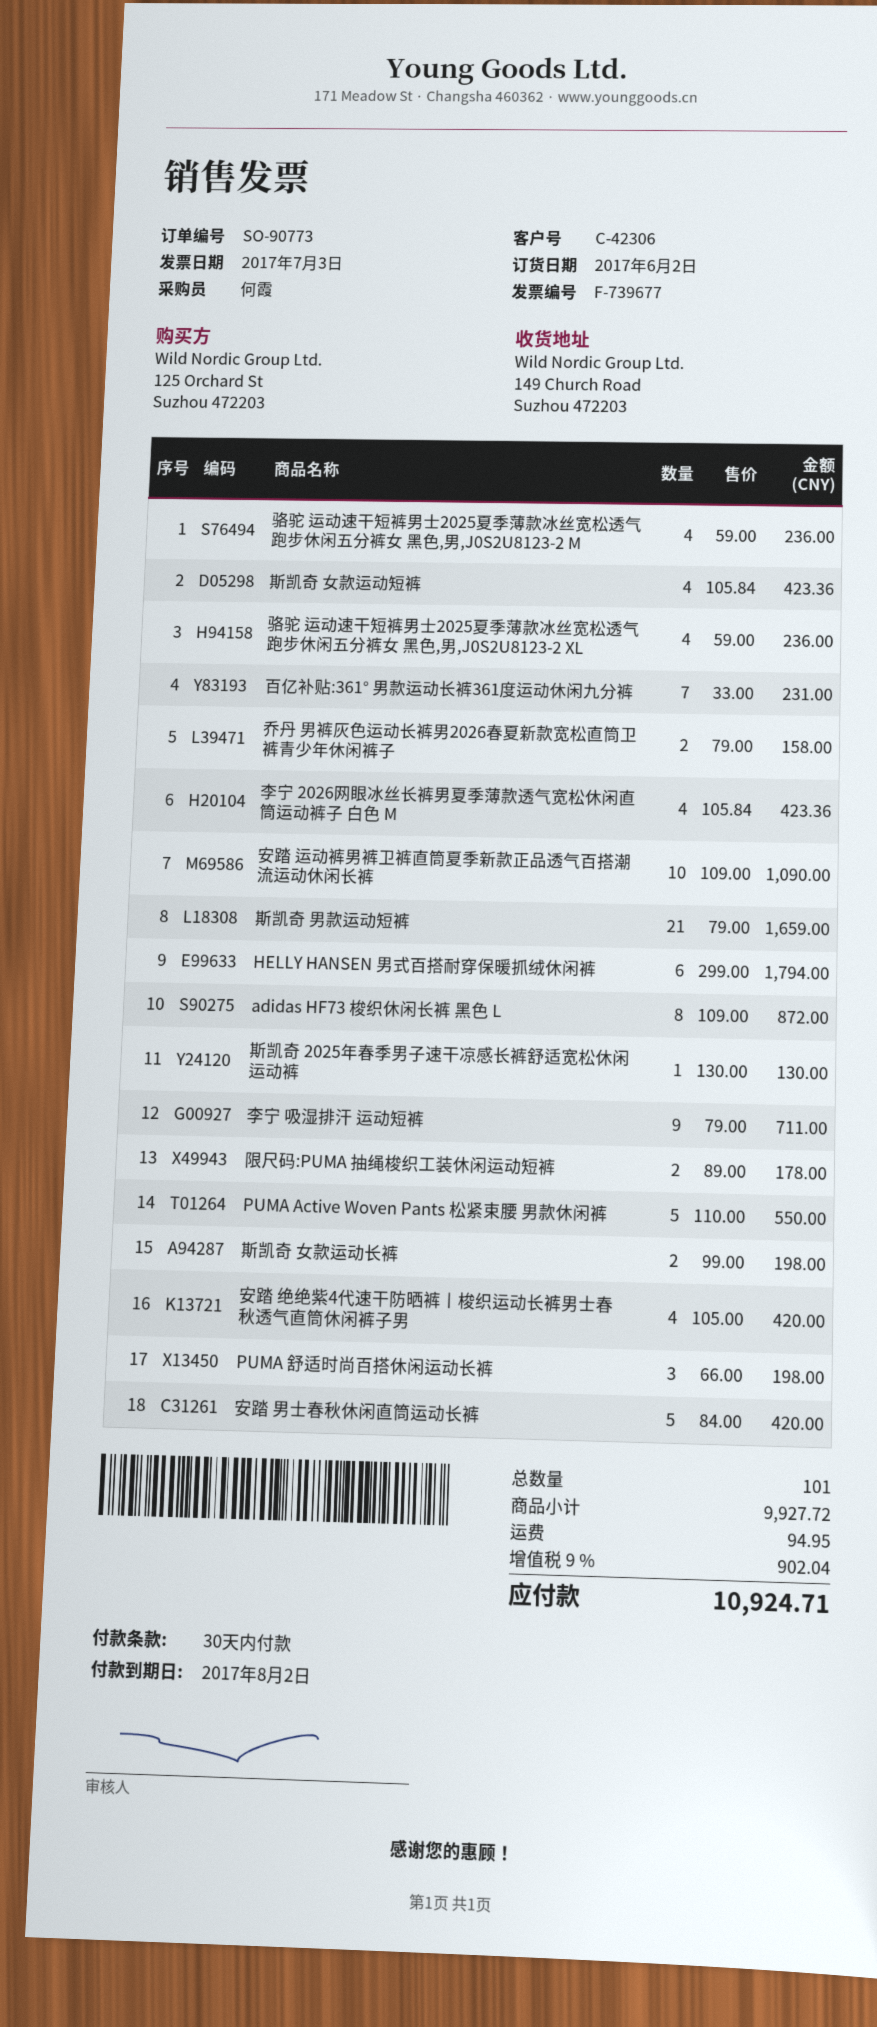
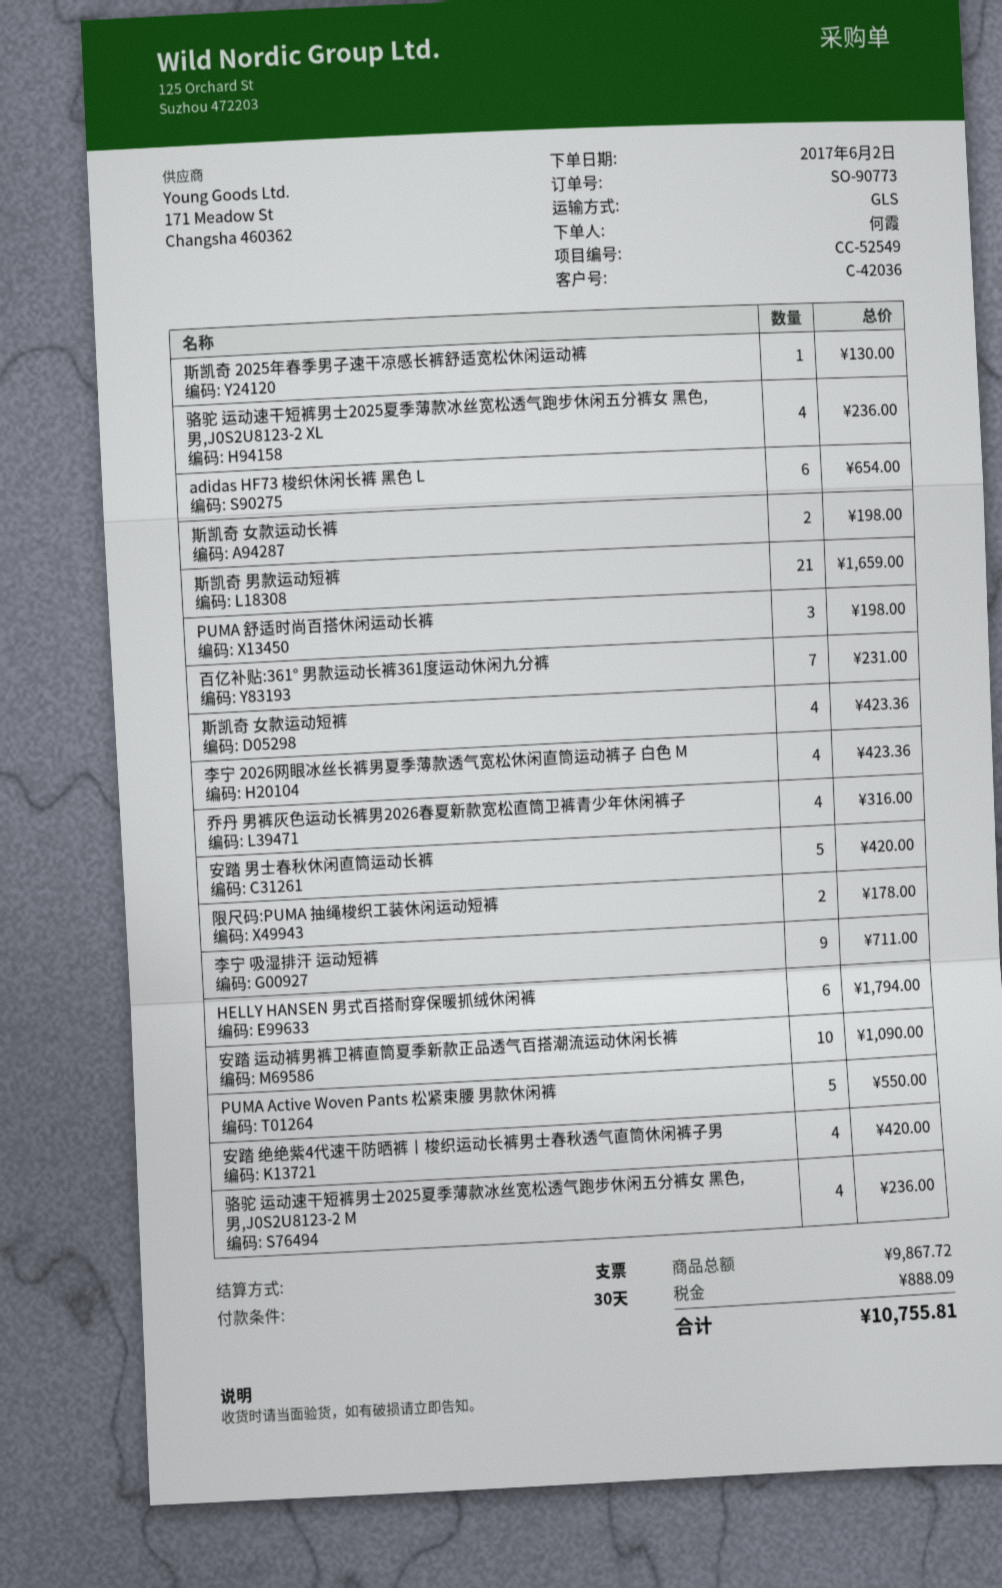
customer number: C-42306 -> C-42036
乔丹 男裤灰色运动长裤男2026春夏新款宽松直筒卫裤青少年休闲裤子: 2 for 158.00 -> 4 for 316.00
adidas HF73 梭织休闲长裤 黑色 L: 8 for 872.00 -> 6 for 654.00
subtotal: 9927.72 -> 9867.72
shipping: 94.95 -> none
tax: 902.04 -> 888.09
total: 10924.71 -> 10755.81

